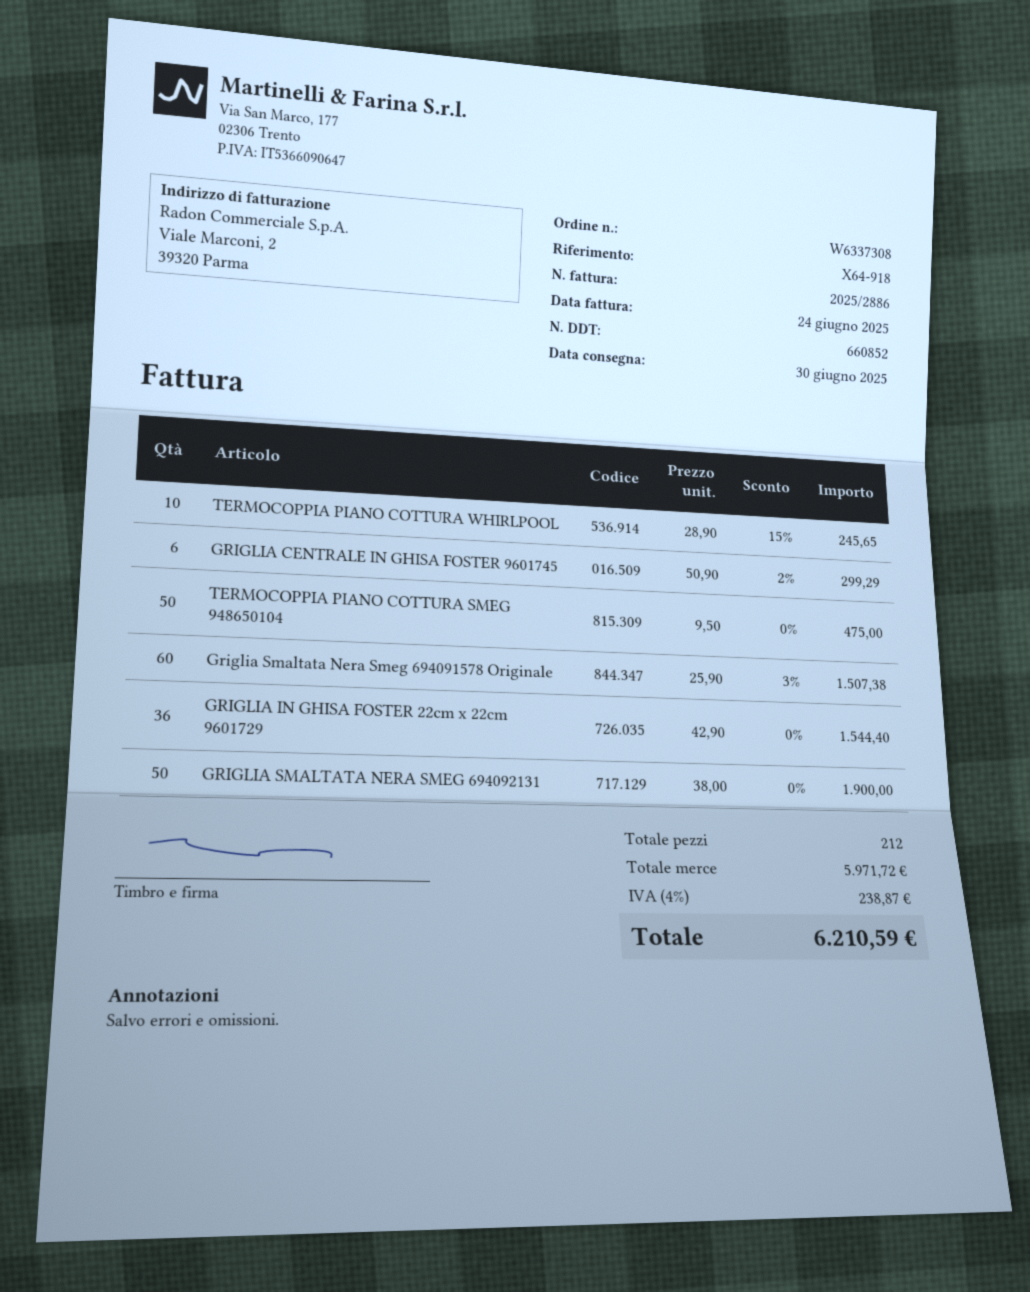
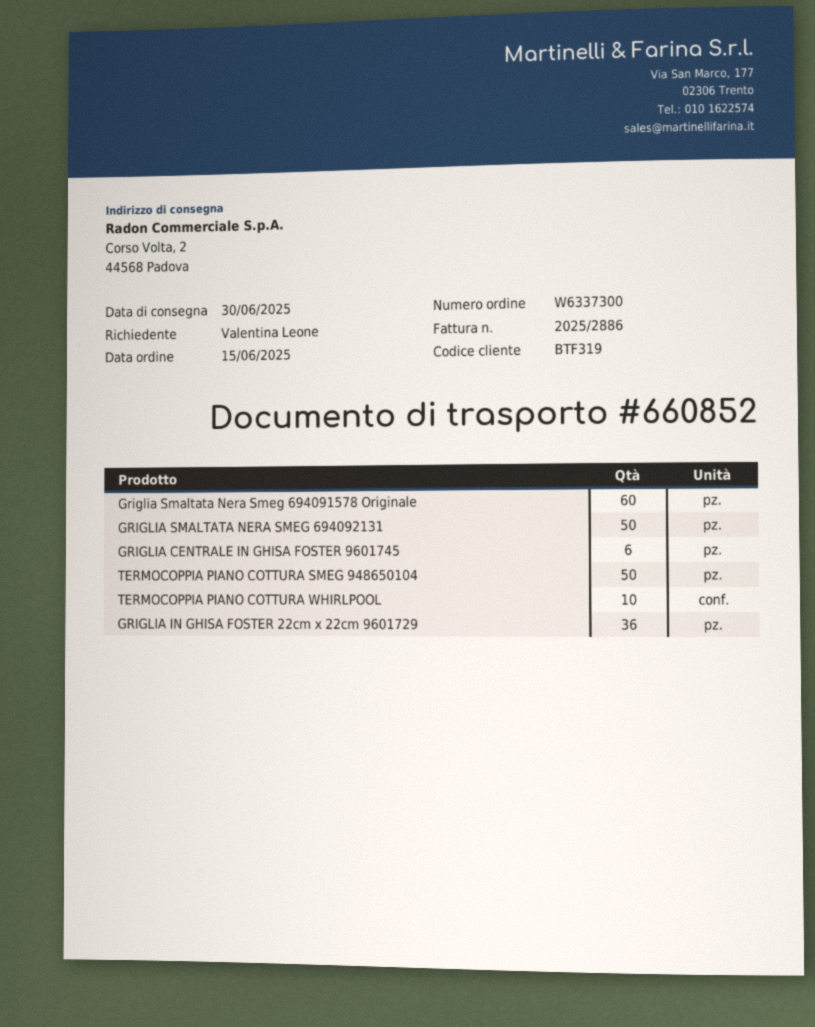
order number: W6337308 -> W6337300

